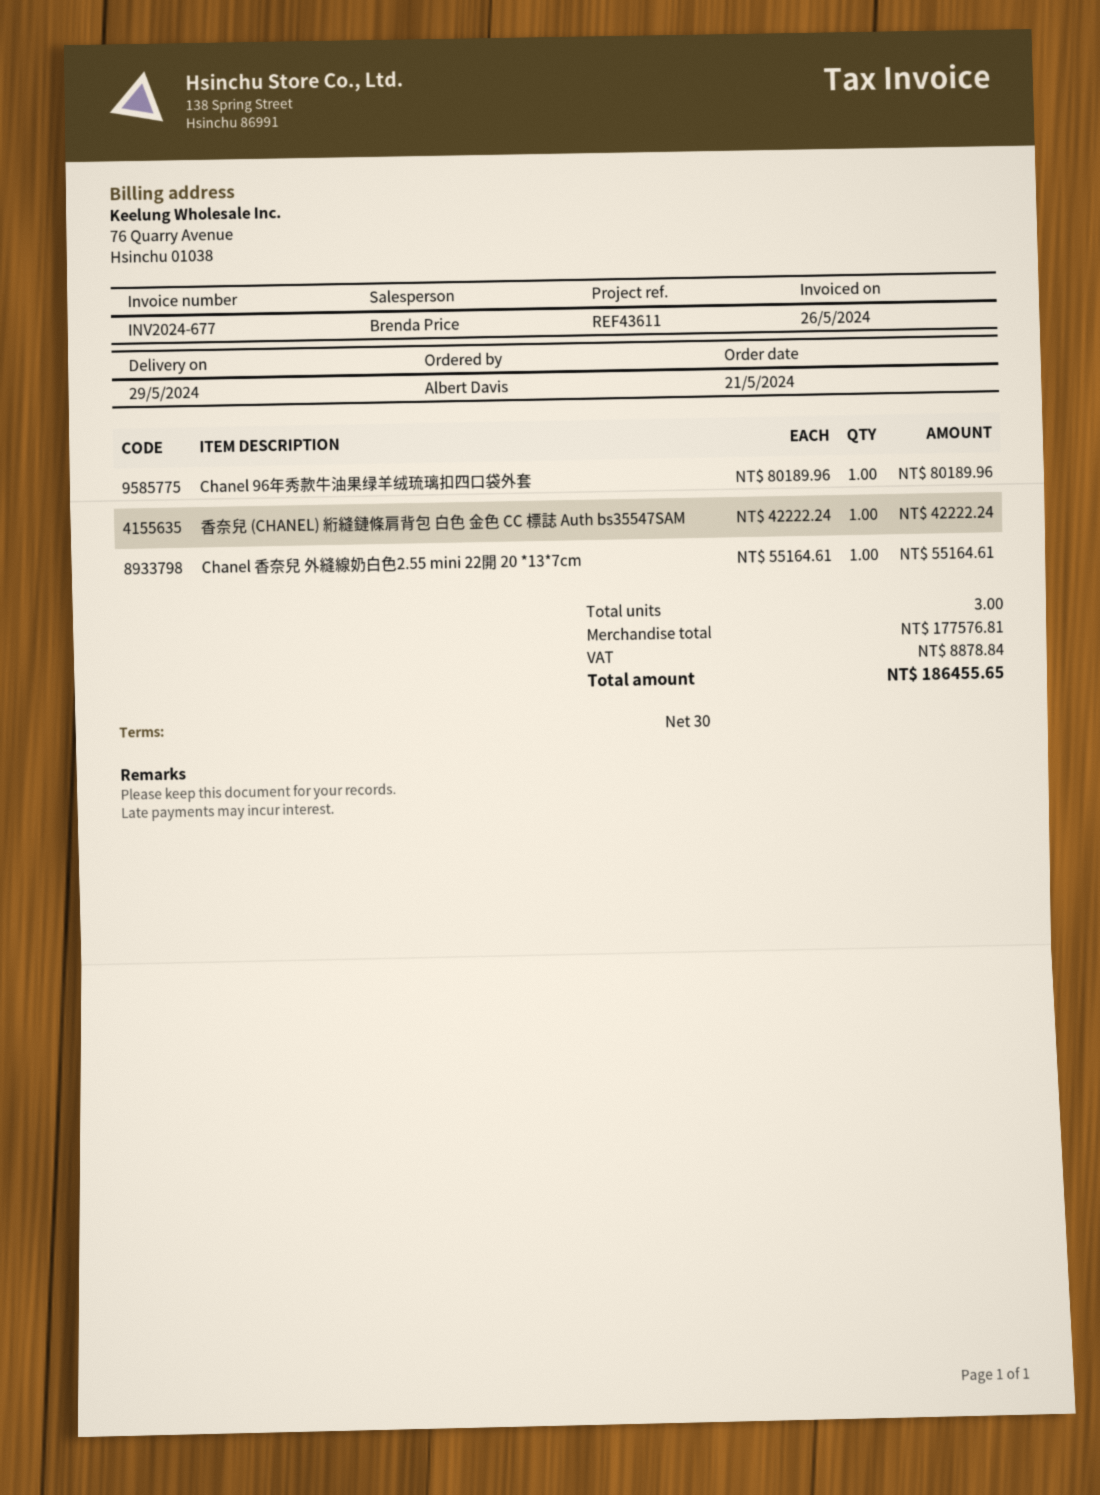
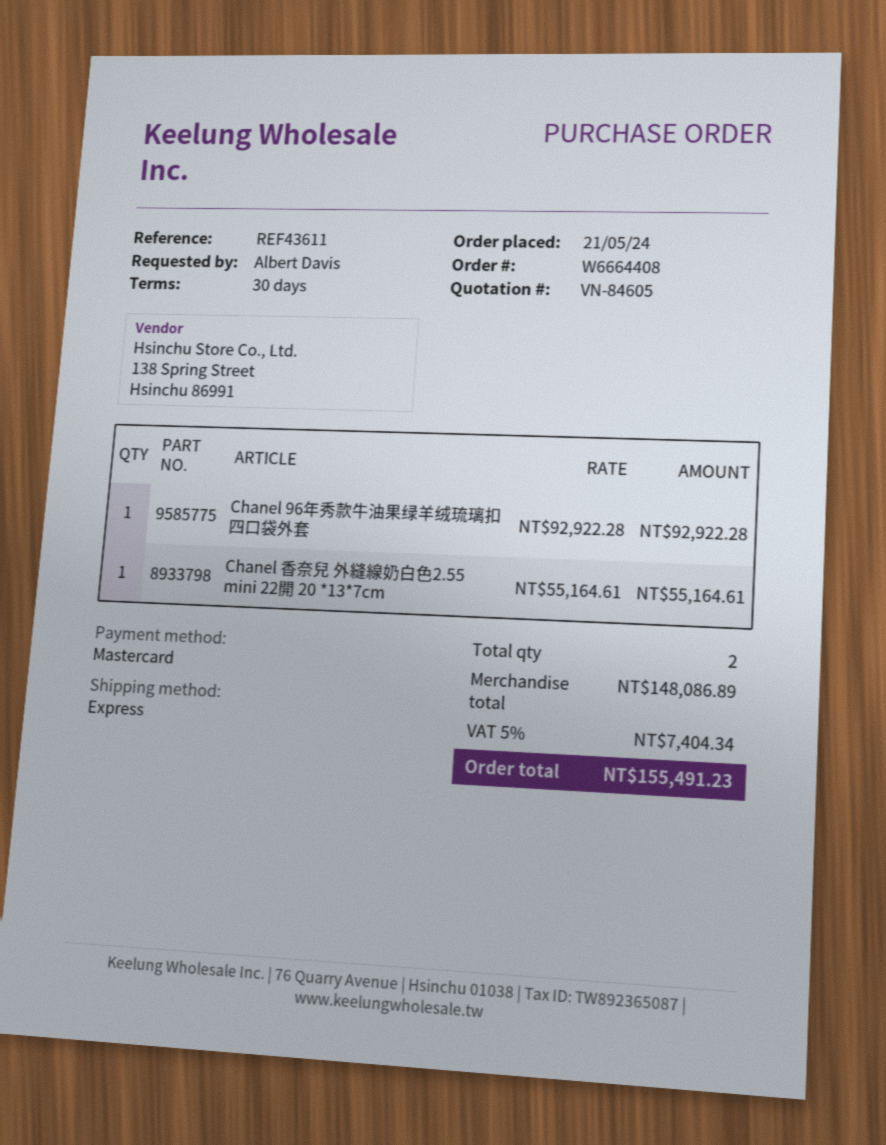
Chanel 96年秀款牛油果绿羊绒琉璃扣四口袋外套: 1 x 80189.96 = 80189.96 -> 1 x 92922.28 = 92922.28
香奈兒 (CHANEL) 絎縫鏈條肩背包 白色 金色 CC 標誌 Auth bs35547SAM: 1 x 42222.24 = 42222.24 -> none
total quantity: 3 -> 2
subtotal: 177576.81 -> 148086.89
tax: 8878.84 -> 7404.34
total: 186455.65 -> 155491.23

